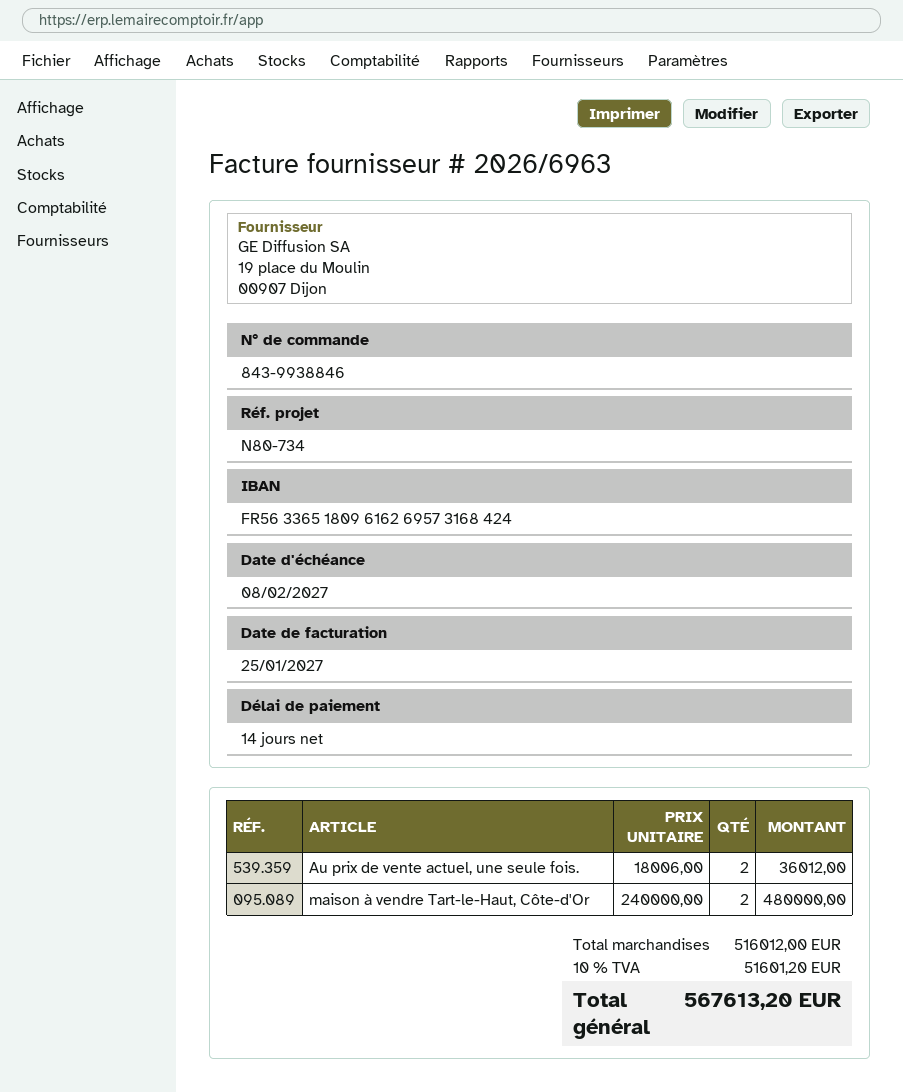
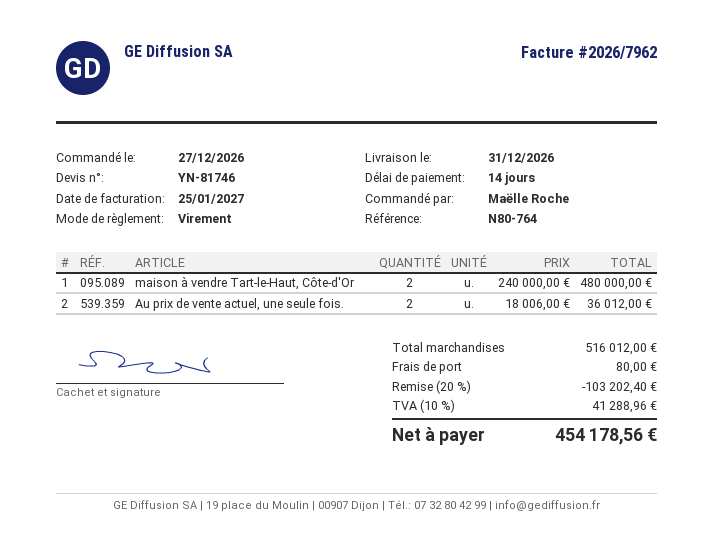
invoice number: 2026/6963 -> 2026/7962
reference: N80-734 -> N80-764
discount: none -> 20% = 103202.40
shipping: none -> 80.00
tax: 10% = 51601.20 -> 10% = 41288.96
total: 567613.20 -> 454178.56

